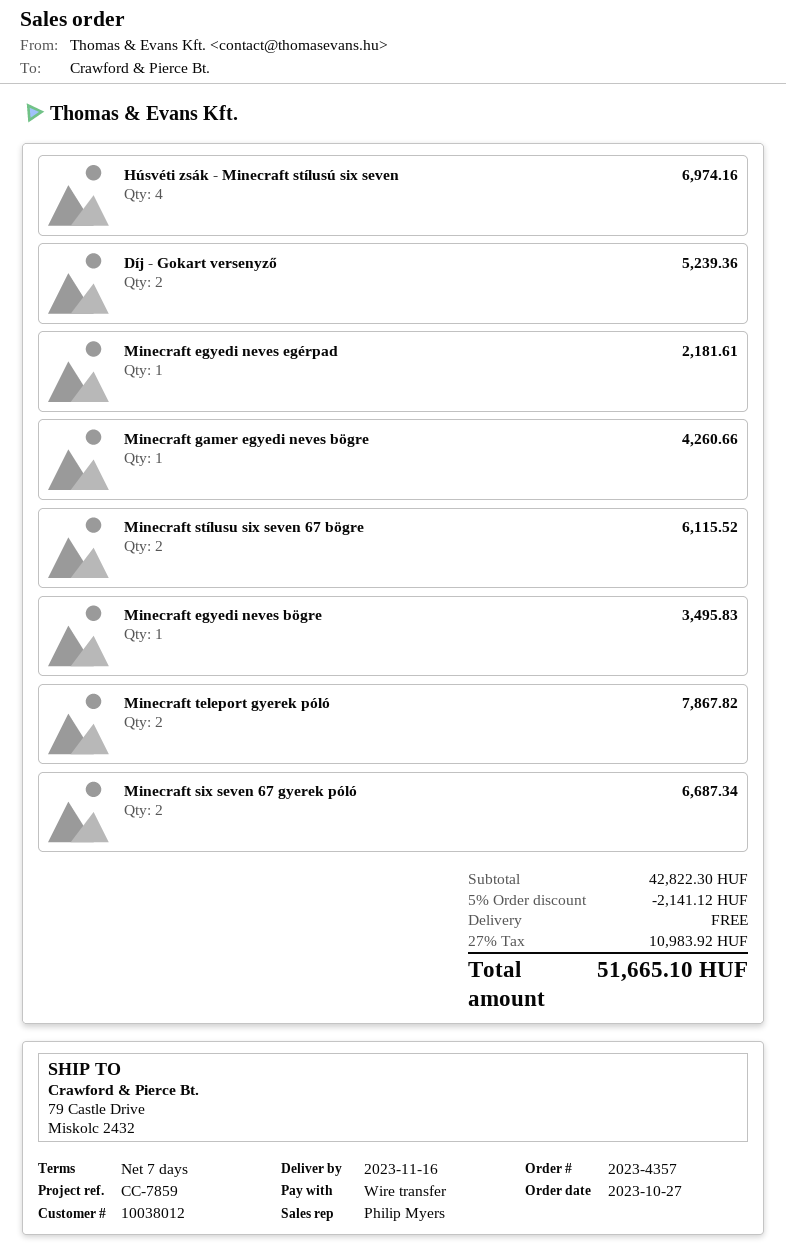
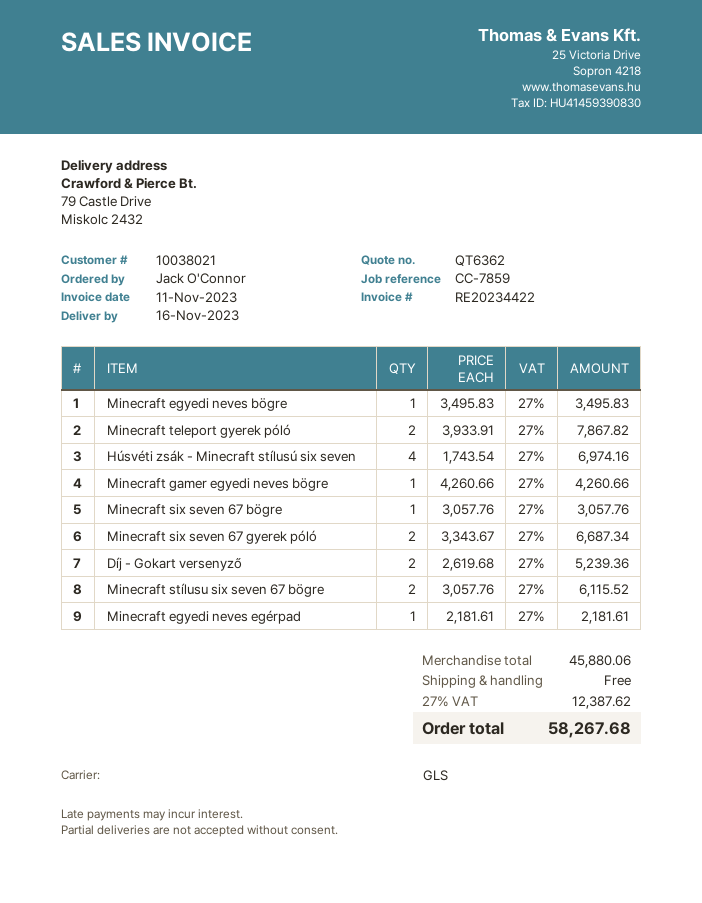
customer number: 10038012 -> 10038021
Minecraft six seven 67 bögre: none -> 1 for 3057.76
subtotal: 42822.30 -> 45880.06
discount: 5% = 2141.12 -> none
tax: 27% = 10983.92 -> 27% = 12387.62
total: 51665.10 -> 58267.68

